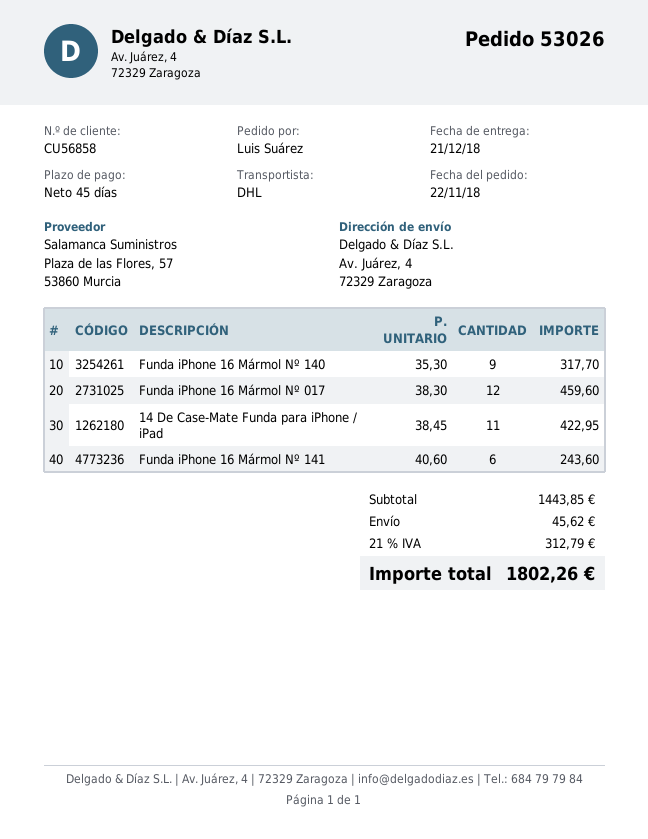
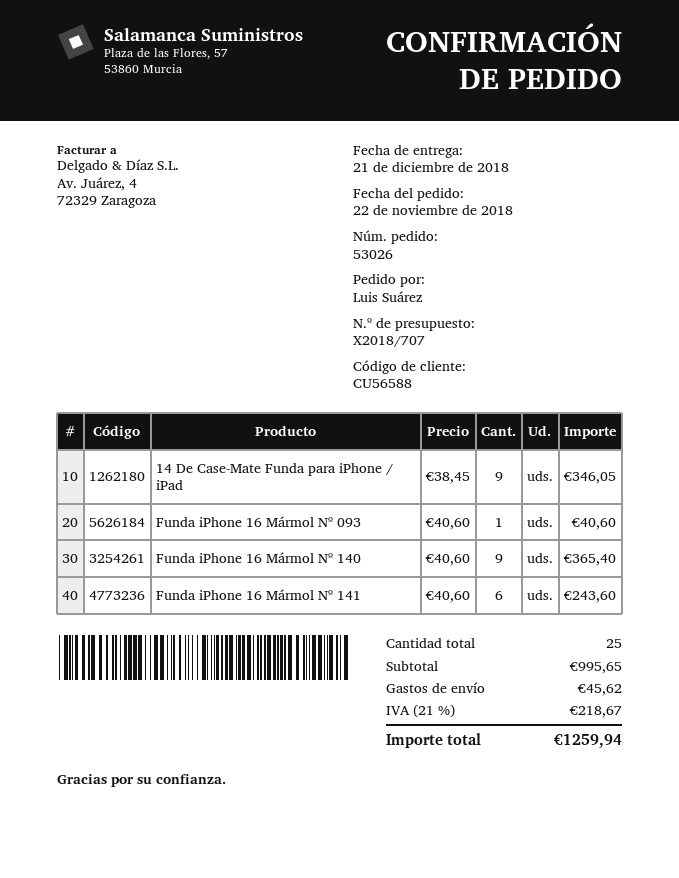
customer number: CU56858 -> CU56588
Funda iPhone 16 Mármol Nº 140: 9 x 35.30 = 317.70 -> 9 x 40.60 = 365.40
Funda iPhone 16 Mármol Nº 017: 12 x 38.30 = 459.60 -> none
14 De Case-Mate Funda para iPhone / iPad: 11 x 38.45 = 422.95 -> 9 x 38.45 = 346.05
Funda iPhone 16 Mármol Nº 093: none -> 1 x 40.60 = 40.60
subtotal: 1443.85 -> 995.65
tax: 21% = 312.79 -> 21% = 218.67
total: 1802.26 -> 1259.94

